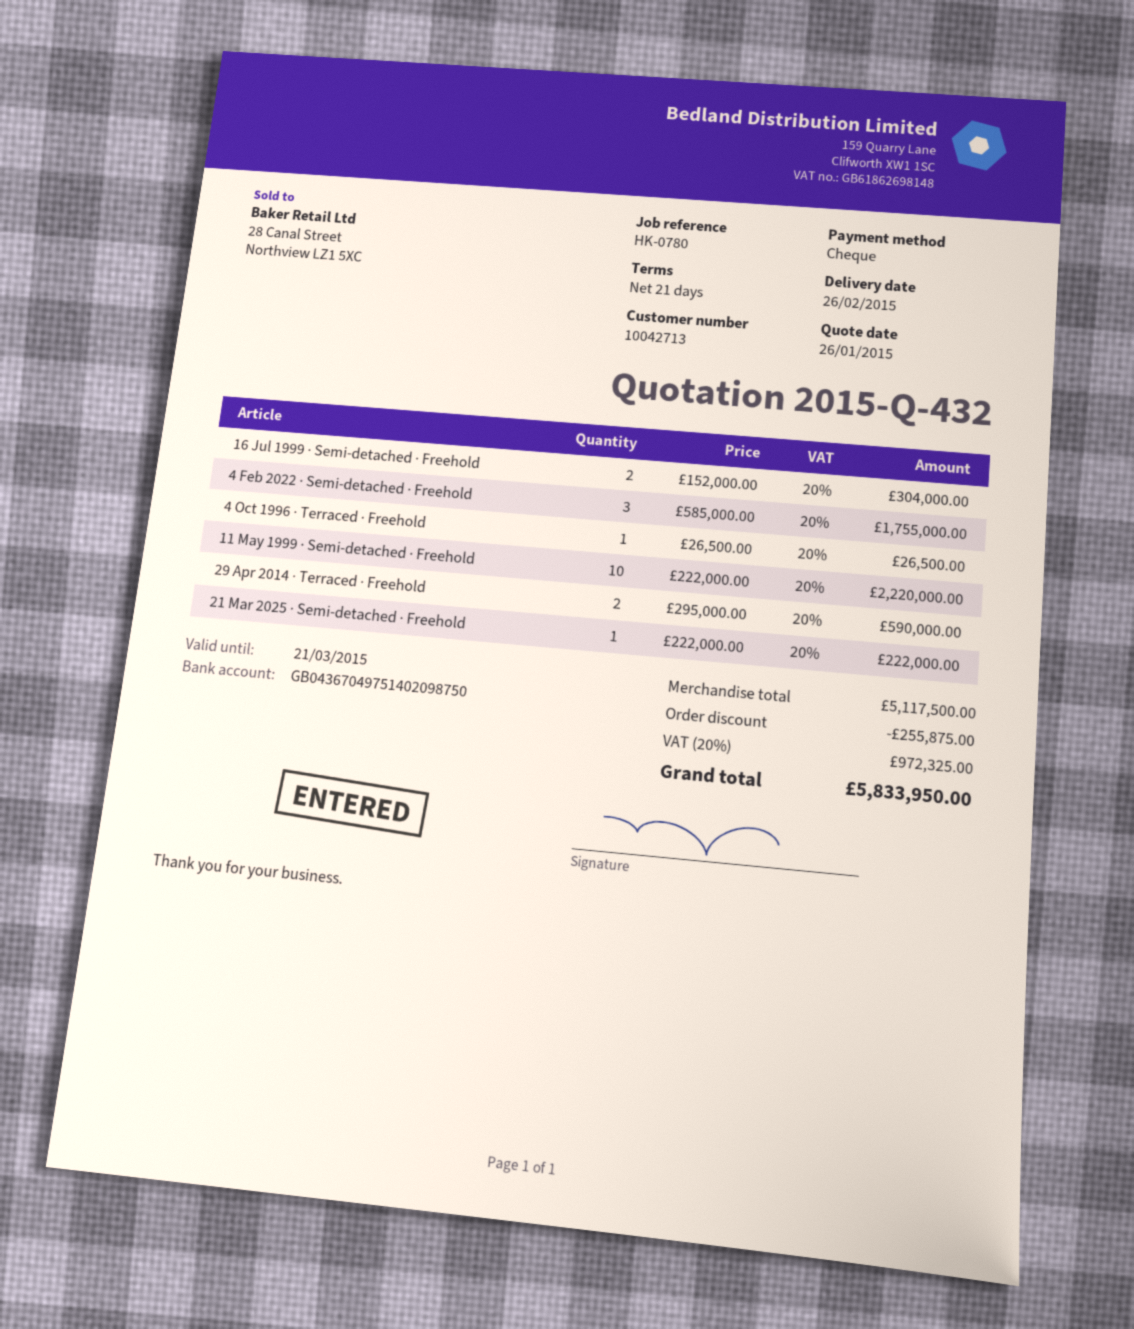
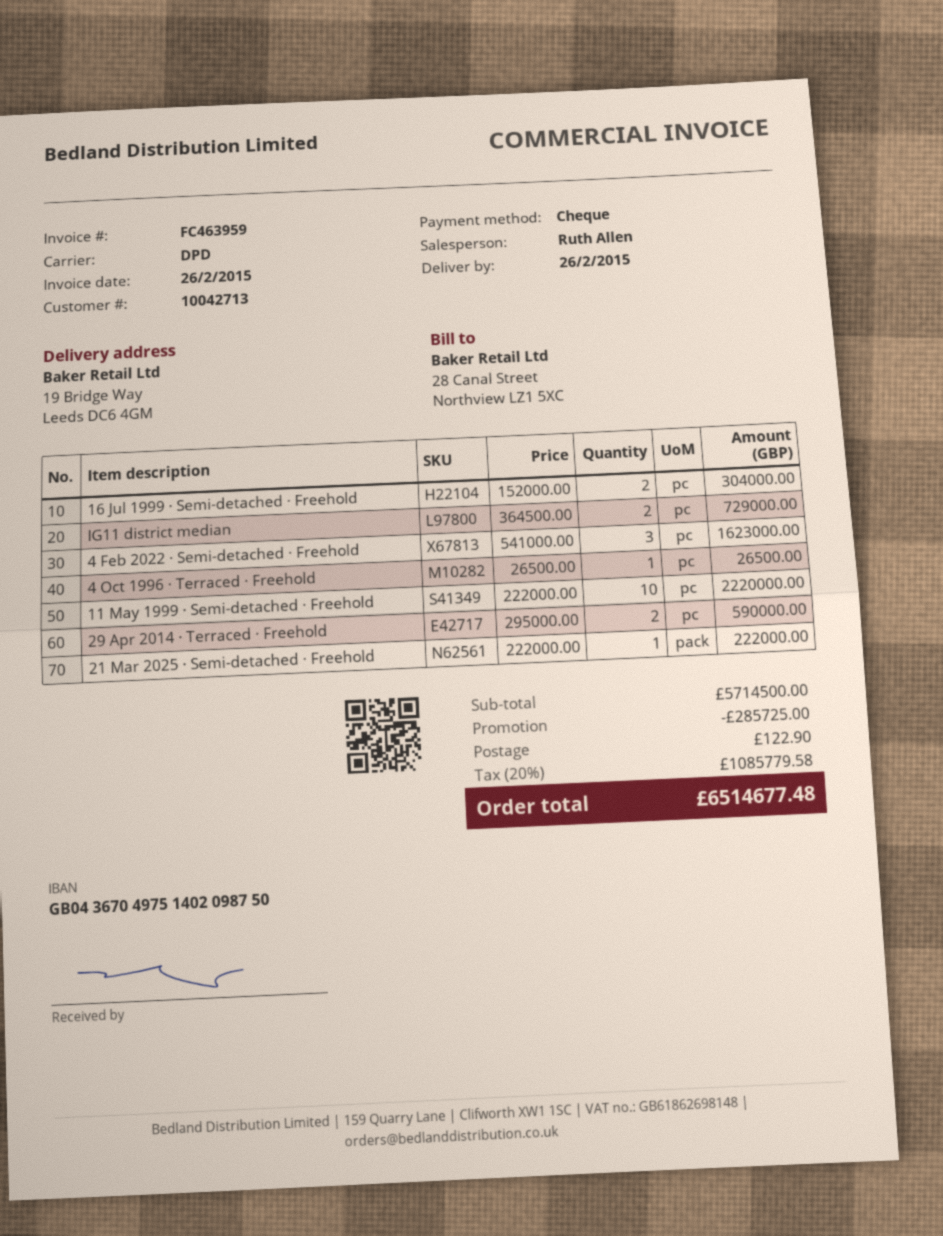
4 Feb 2022 · Semi-detached · Freehold: 3 x 585000.00 = 1755000.00 -> 3 x 541000.00 = 1623000.00
IG11 district median: none -> 2 x 364500.00 = 729000.00
subtotal: 5117500.00 -> 5714500.00
discount: 255875.00 -> 285725.00
shipping: none -> 122.90
tax: 20% = 972325.00 -> 20% = 1085779.58
total: 5833950.00 -> 6514677.48

